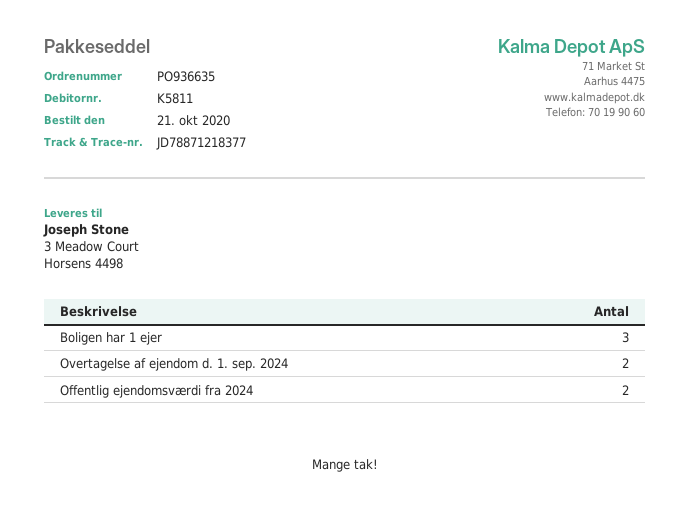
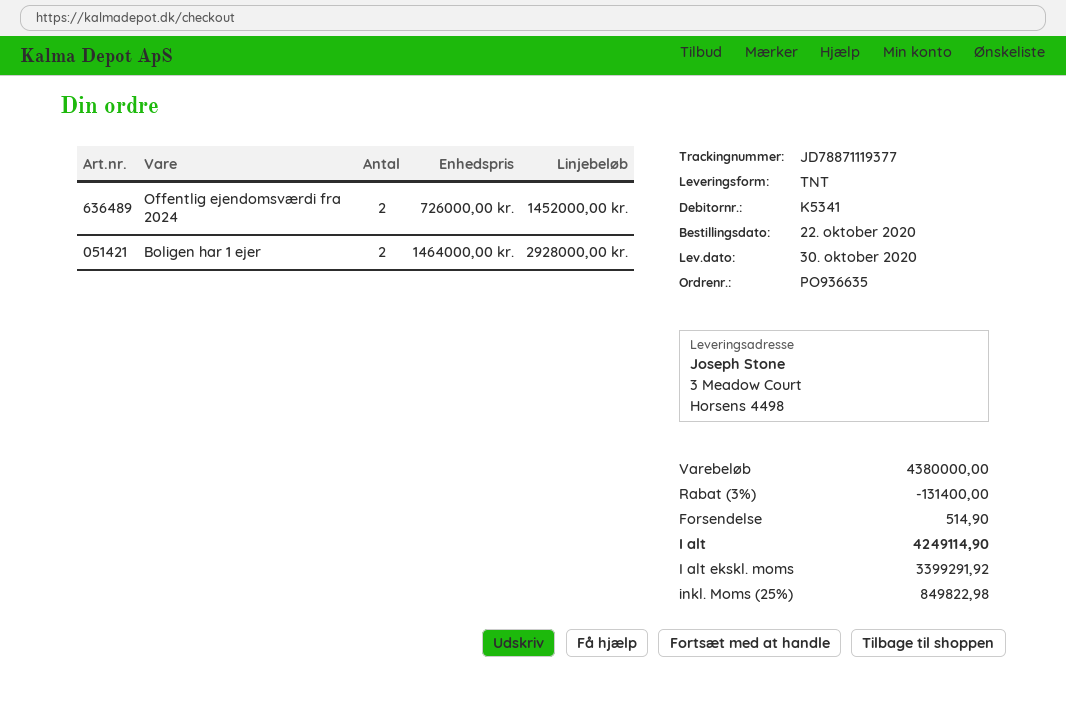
order date: 2020-10-21 -> 2020-10-22
customer number: K5811 -> K5341
tracking number: JD78871218377 -> JD78871119377
Boligen har 1 ejer: 3 -> 2
Overtagelse af ejendom d. 1. sep. 2024: 2 -> none

